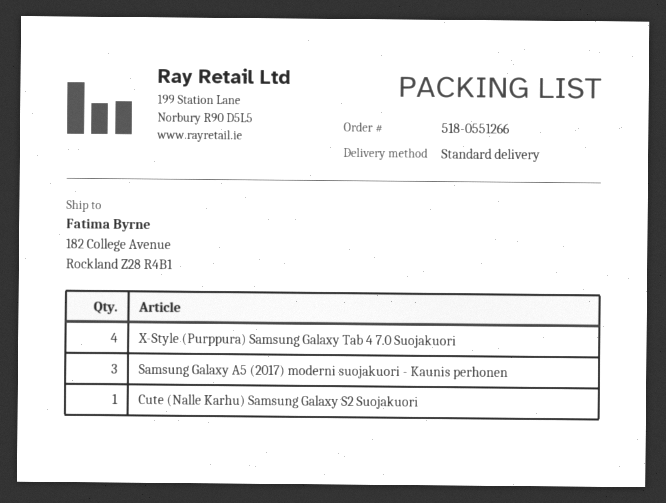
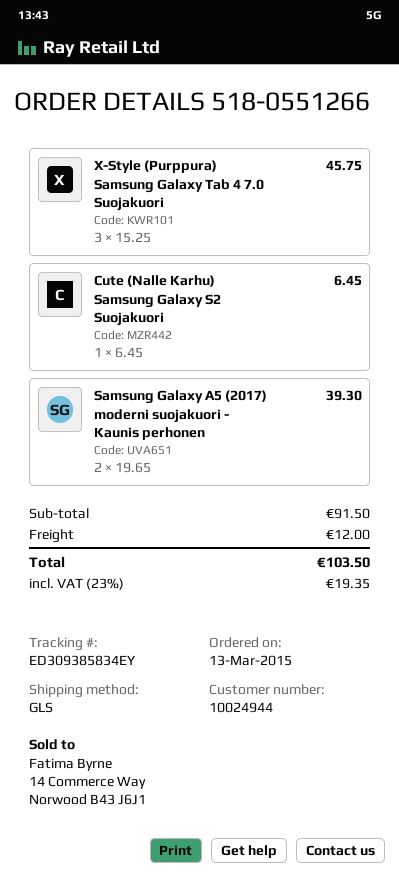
shipping method: standard -> GLS
X-Style (Purppura) Samsung Galaxy Tab 4 7.0 Suojakuori: 4 -> 3
Samsung Galaxy A5 (2017) moderni suojakuori - Kaunis perhonen: 3 -> 2

